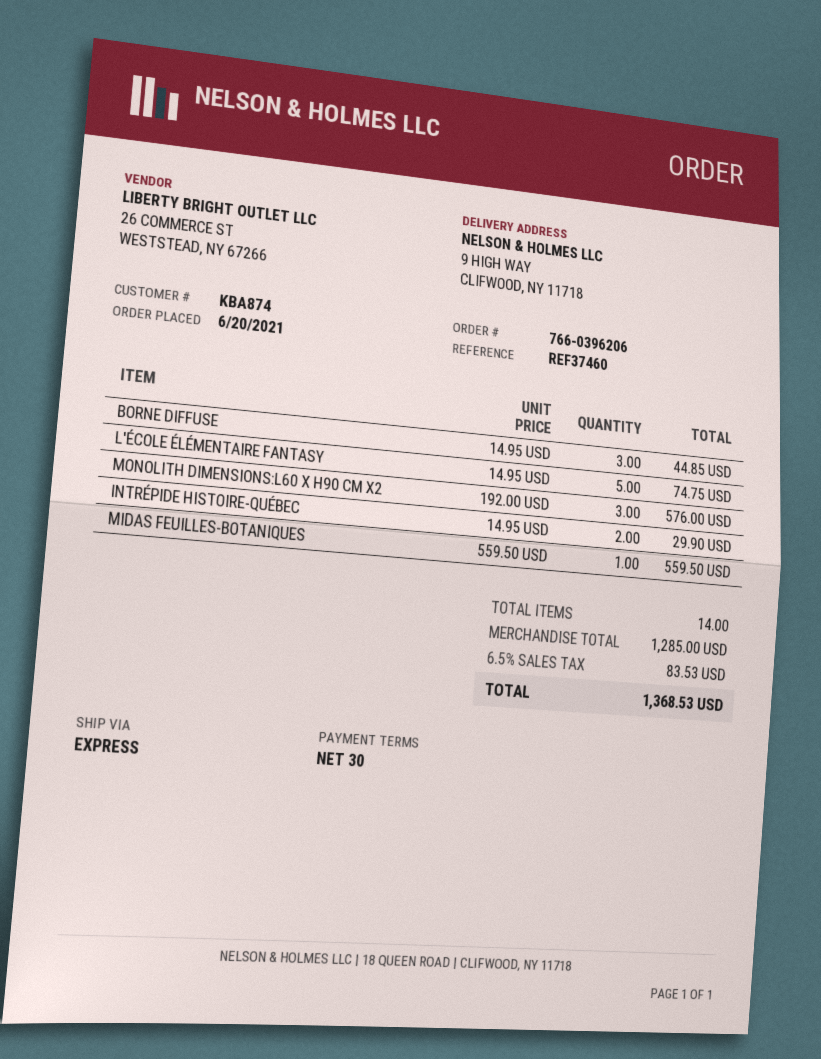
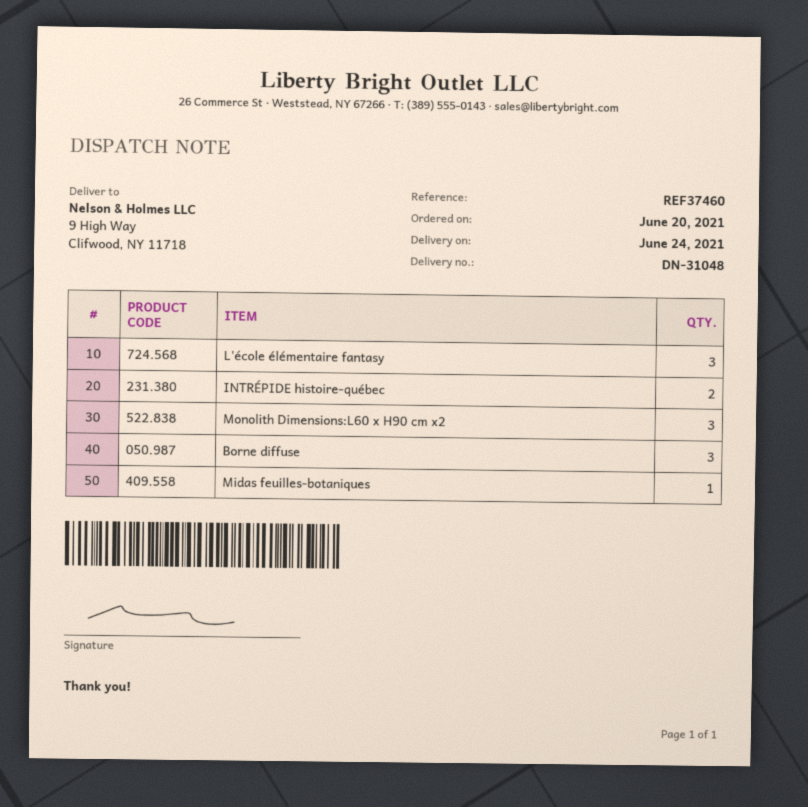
L'ÉCOLE ÉLÉMENTAIRE FANTASY: 5 -> 3

